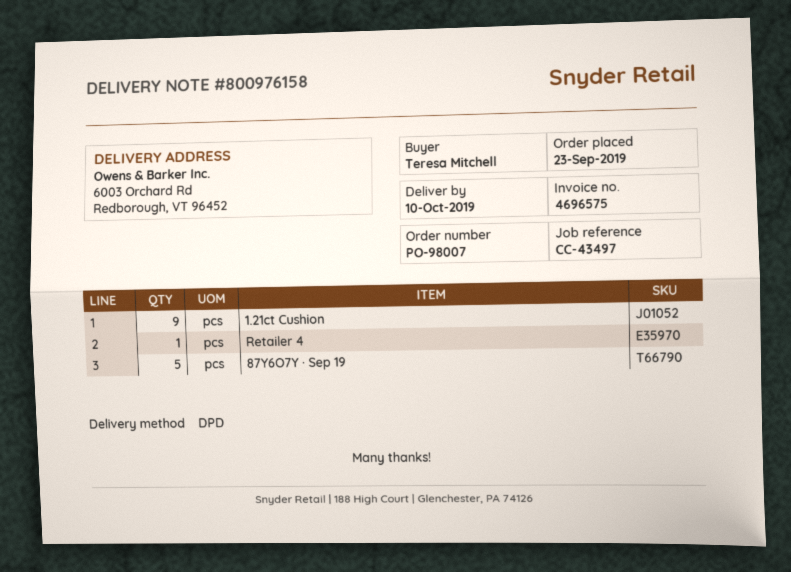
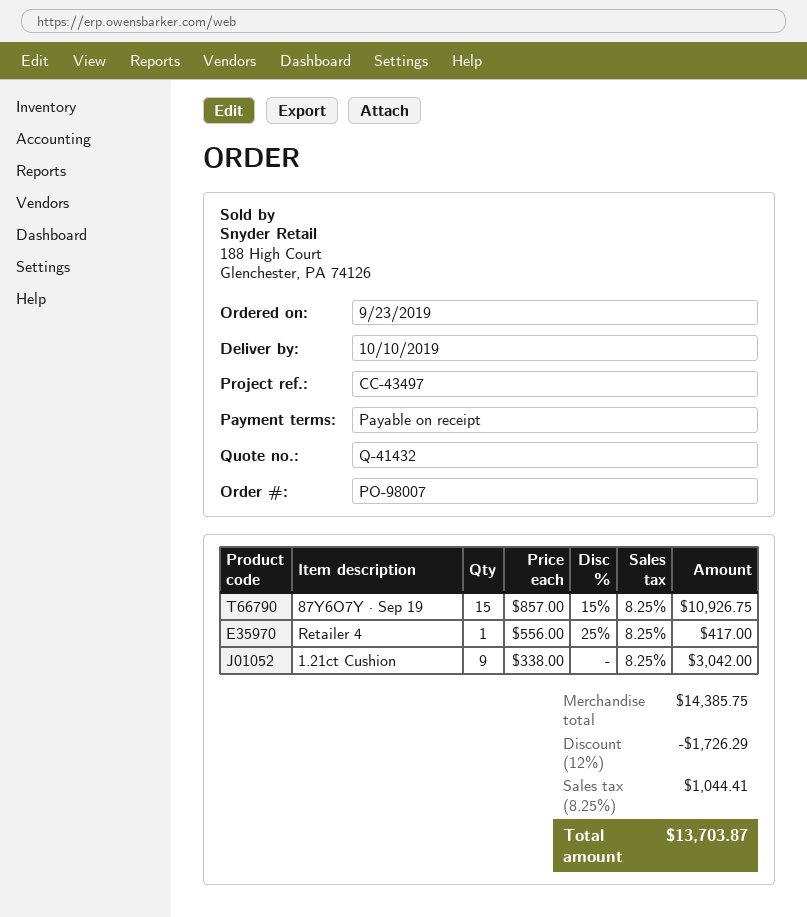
87Y6O7Y · Sep 19: 5 -> 15

